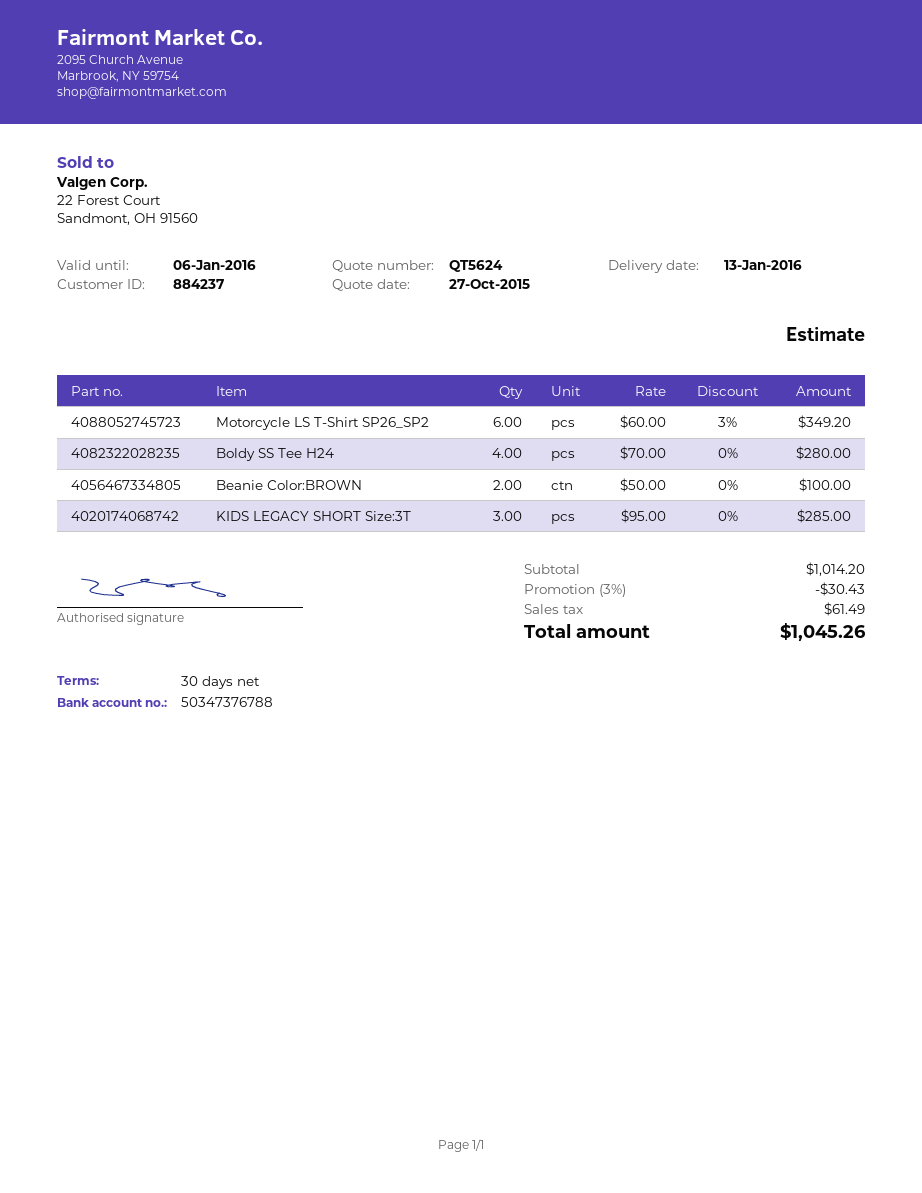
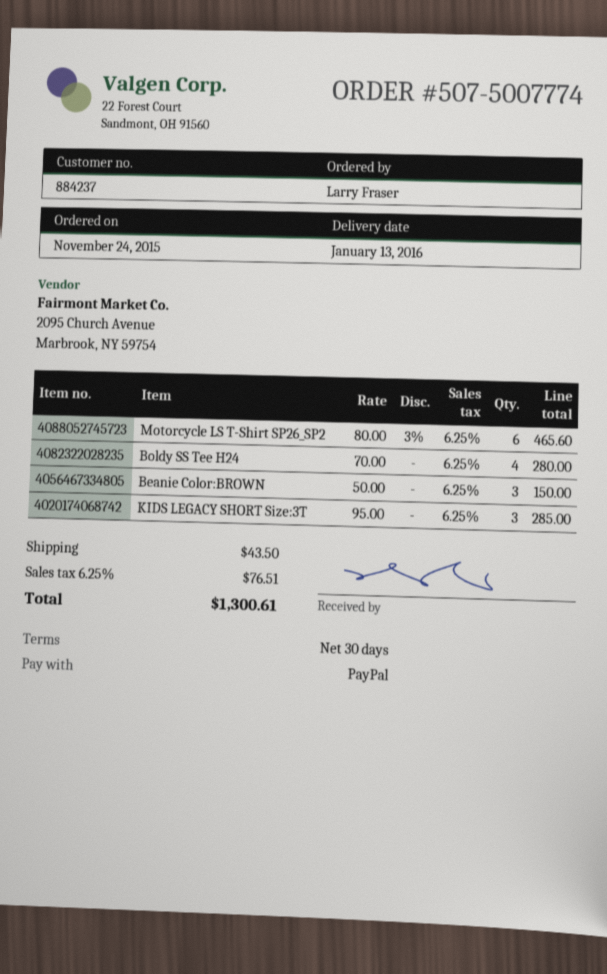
Motorcycle LS T-Shirt SP26_SP2: 6 x 60.00 - 3% = 349.20 -> 6 x 80.00 - 3% = 465.60
Beanie Color:BROWN: 2 x 50.00 = 100.00 -> 3 x 50.00 = 150.00
discount: 3% = 30.43 -> none
shipping: none -> 43.50
tax: 61.49 -> 76.51
total: 1045.26 -> 1300.61

